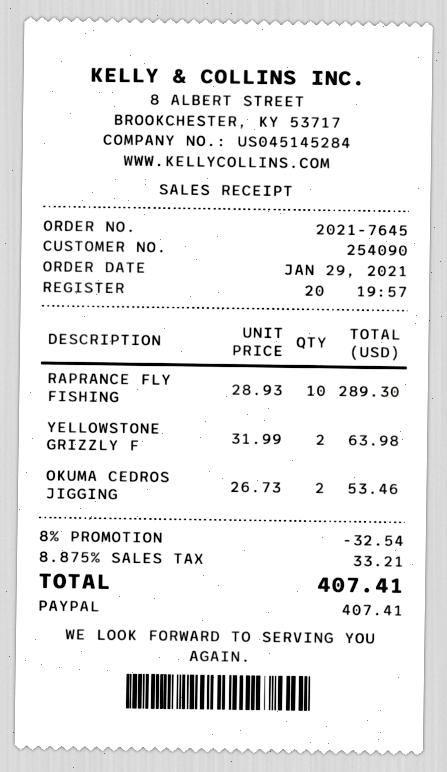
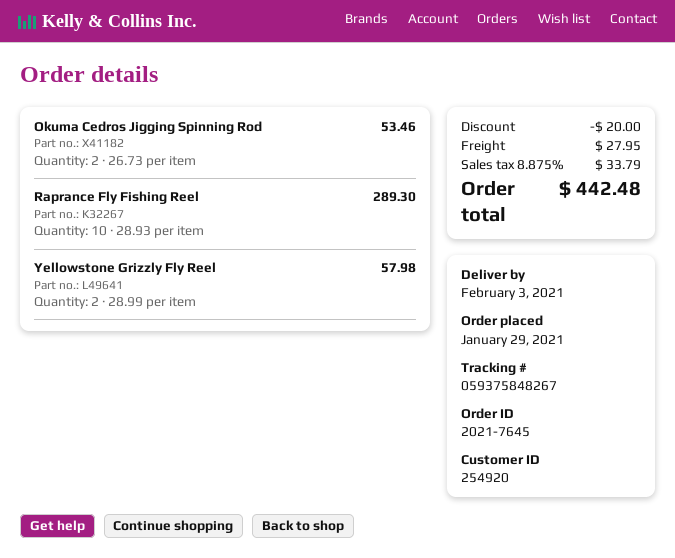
customer number: 254090 -> 254920
YELLOWSTONE GRIZZLY F: 2 x 31.99 = 63.98 -> 2 x 28.99 = 57.98
discount: 32.54 -> 20.00
shipping: none -> 27.95
tax: 8.875% = 33.21 -> 8.875% = 33.79
total: 407.41 -> 442.48

